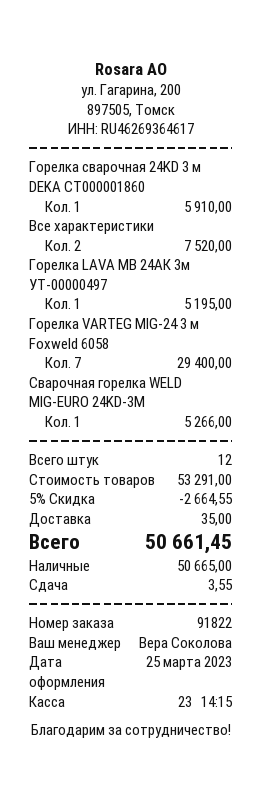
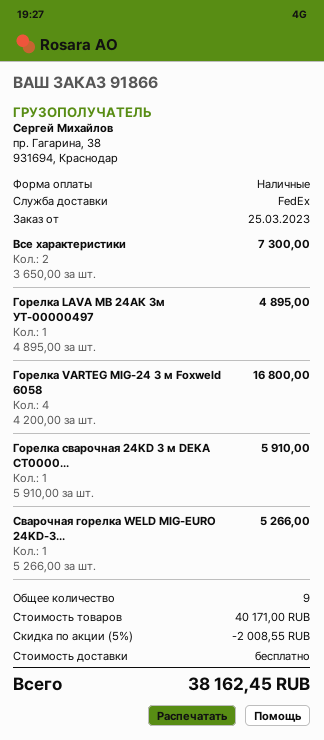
order number: 91822 -> 91866
Все характеристики: 2 for 7520.00 -> 2 for 7300.00
Горелка LAVA МВ 24АК 3м УТ-00000497: 1 for 5195.00 -> 1 for 4895.00
Горелка VARTEG MIG-24 3 м Foxweld 6058: 7 for 29400.00 -> 4 for 16800.00
total quantity: 12 -> 9
subtotal: 53291.00 -> 40171.00
discount: 5% = 2664.55 -> 5% = 2008.55
shipping: 35.00 -> 0.00
total: 50661.45 -> 38162.45

